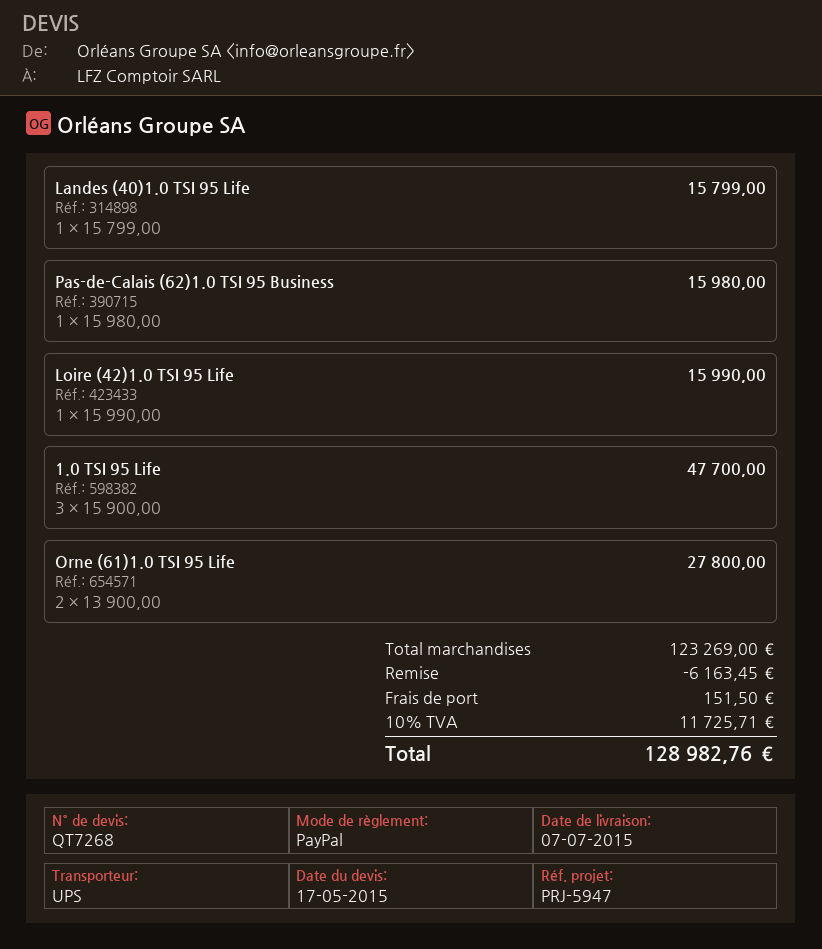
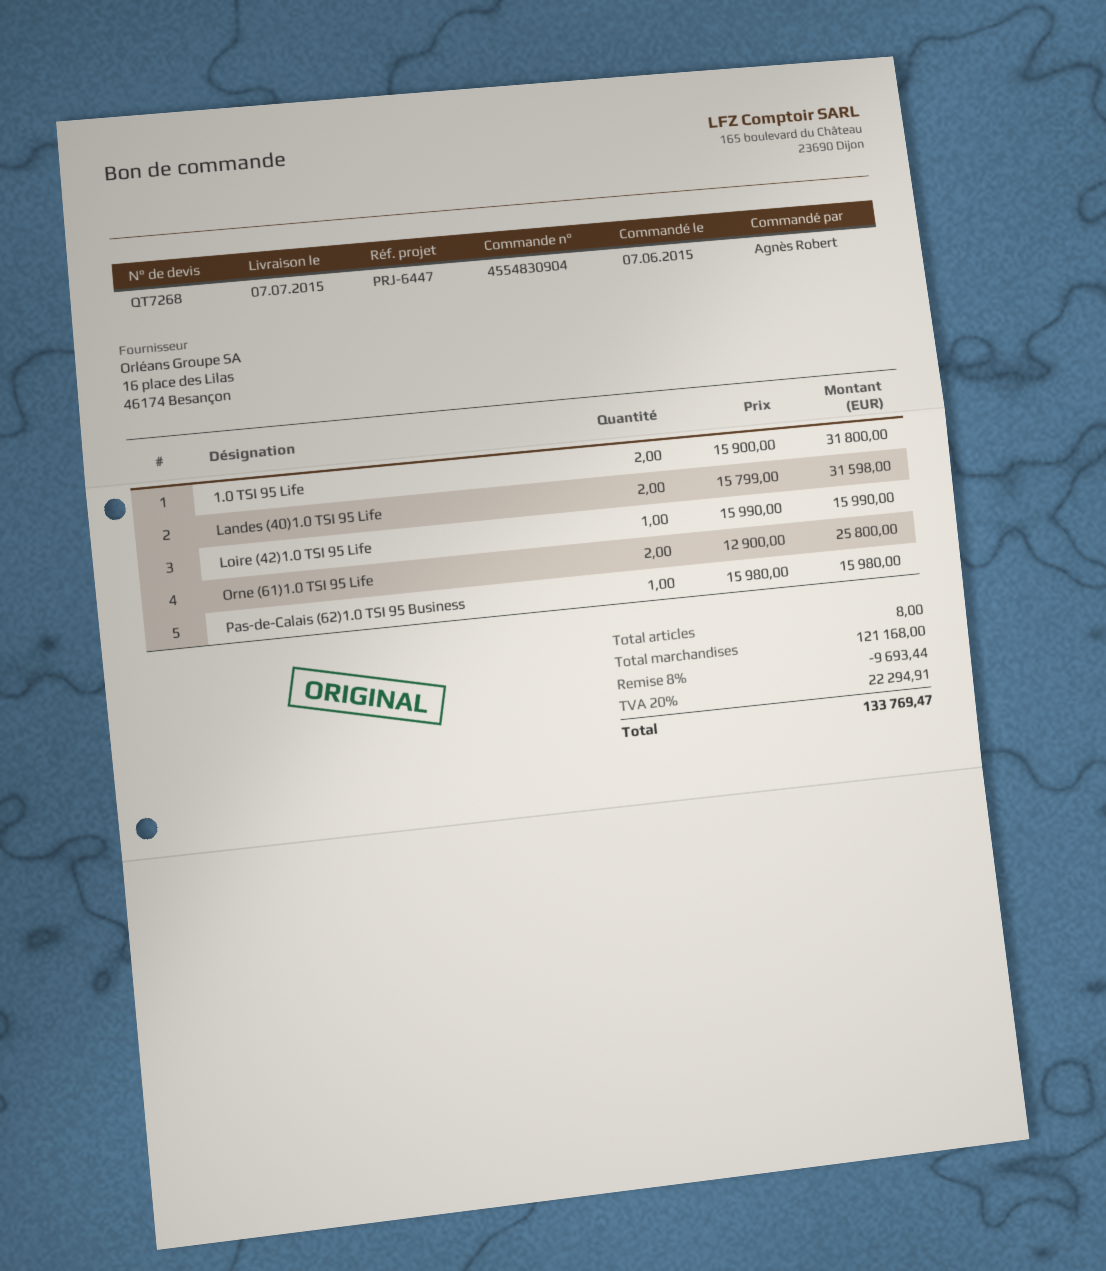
reference: PRJ-5947 -> PRJ-6447
Landes (40)1.0 TSI 95 Life: 1 x 15799.00 = 15799.00 -> 2 x 15799.00 = 31598.00
1.0 TSI 95 Life: 3 x 15900.00 = 47700.00 -> 2 x 15900.00 = 31800.00
Orne (61)1.0 TSI 95 Life: 2 x 13900.00 = 27800.00 -> 2 x 12900.00 = 25800.00
subtotal: 123269.00 -> 121168.00
discount: 6163.45 -> 9693.44
shipping: 151.50 -> none
tax: 10% = 11725.71 -> 20% = 22294.91
total: 128982.76 -> 133769.47

